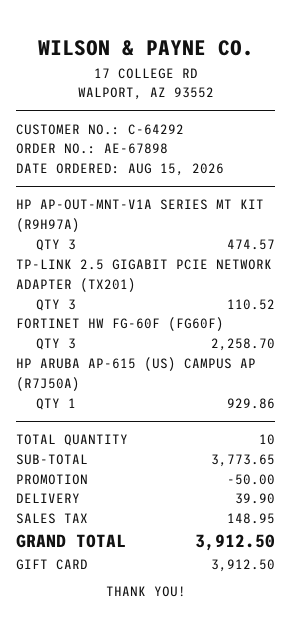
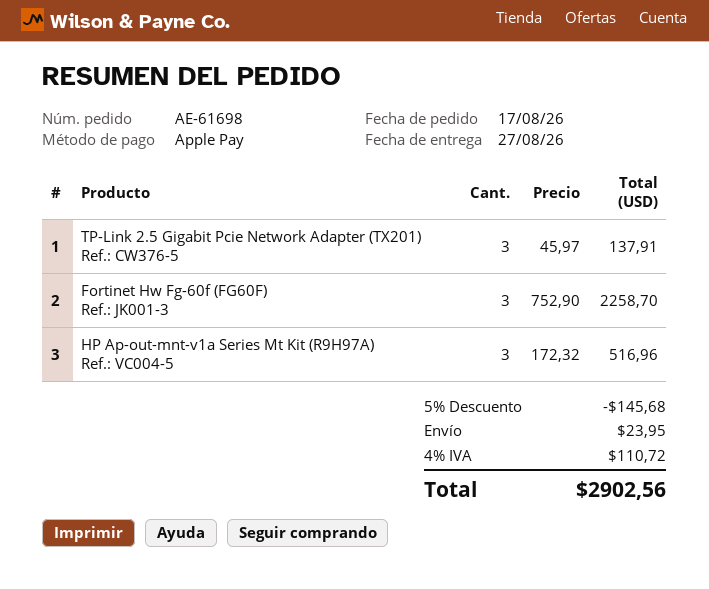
order number: AE-67898 -> AE-61698
order date: 2026-08-15 -> 2026-08-17
payment method: gift card -> Apple Pay
HP AP-OUT-MNT-V1A SERIES MT KIT (R9H97A): 3 for 474.57 -> 3 for 516.96
TP-LINK 2.5 GIGABIT PCIE NETWORK ADAPTER (TX201): 3 for 110.52 -> 3 for 137.91
HP ARUBA AP-615 (US) CAMPUS AP (R7J50A): 1 for 929.86 -> none
discount: 50.00 -> 145.68
shipping: 39.90 -> 23.95
tax: 148.95 -> 110.72
total: 3912.50 -> 2902.56

